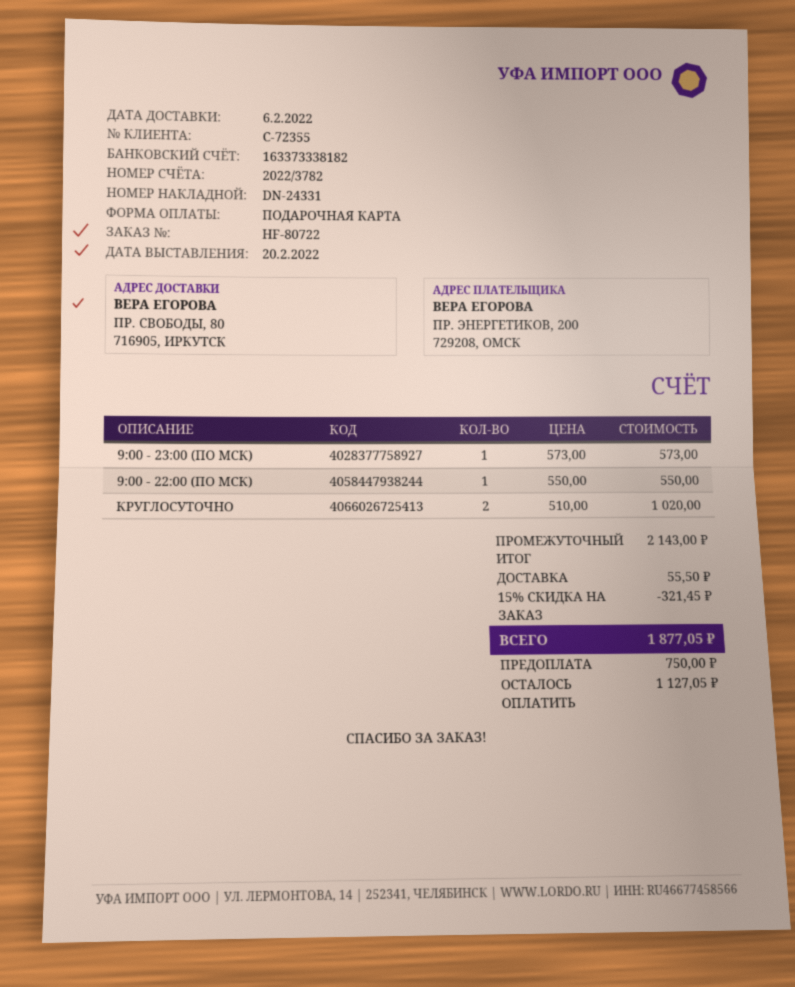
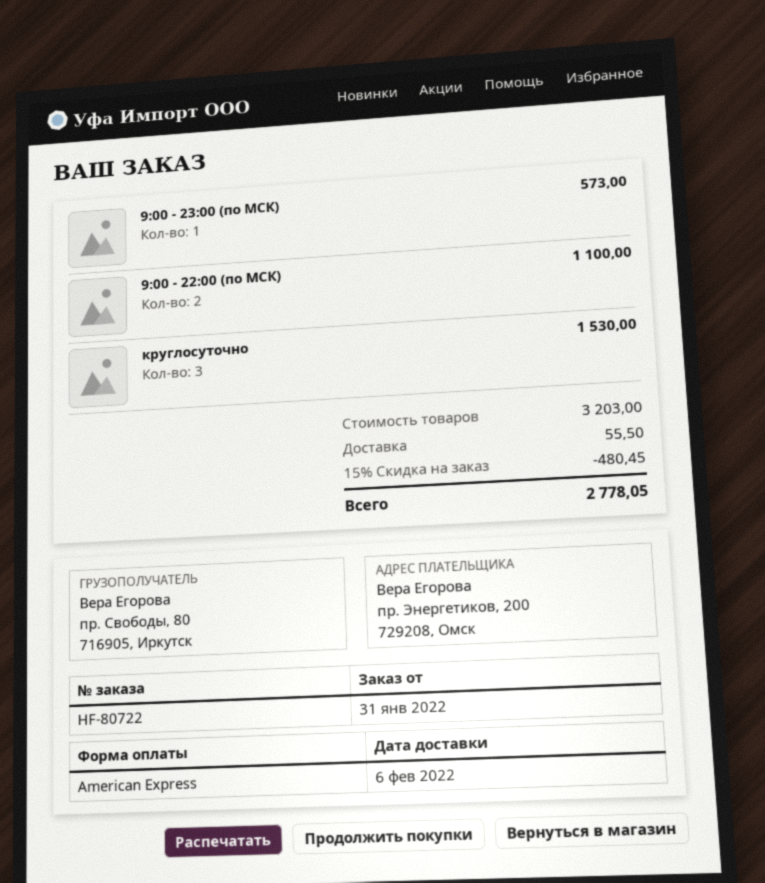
payment method: gift card -> American Express
9:00 - 22:00 (ПО МСК): 1 for 550.00 -> 2 for 1100.00
КРУГЛОСУТОЧНО: 2 for 1020.00 -> 3 for 1530.00
subtotal: 2143.00 -> 3203.00
discount: 15% = 321.45 -> 15% = 480.45
total: 1877.05 -> 2778.05

